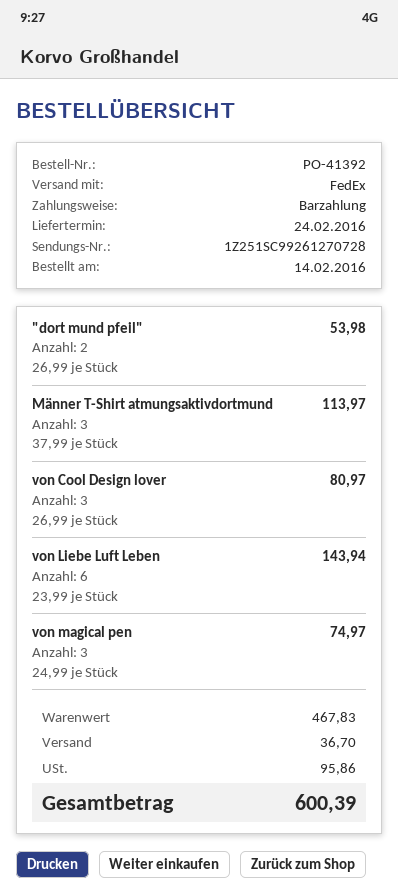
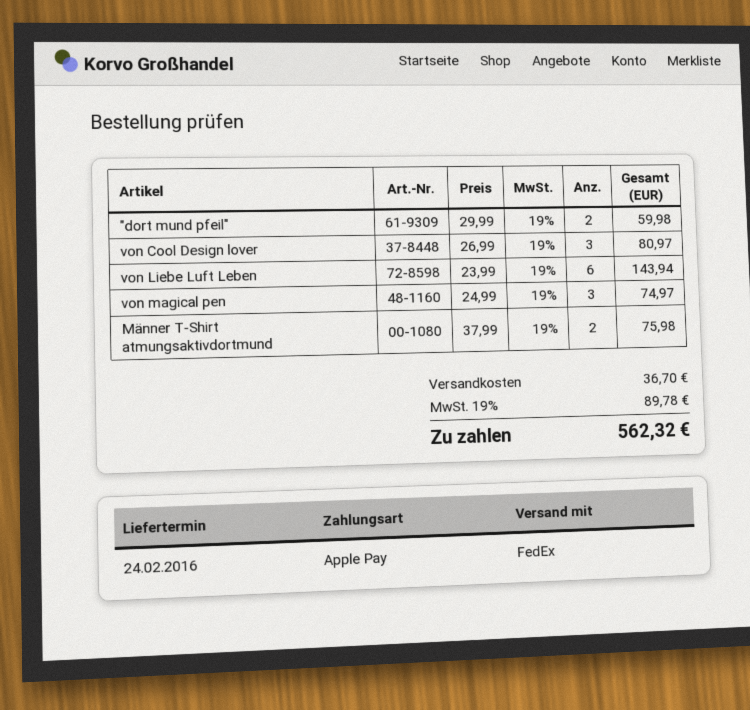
payment method: cash -> Apple Pay
"dort mund pfeil": 2 x 26.99 = 53.98 -> 2 x 29.99 = 59.98
Männer T-Shirt atmungsaktivdortmund: 3 x 37.99 = 113.97 -> 2 x 37.99 = 75.98
tax: 95.86 -> 89.78
total: 600.39 -> 562.32

